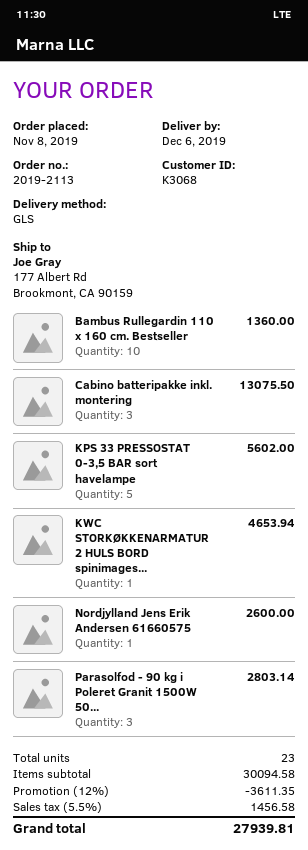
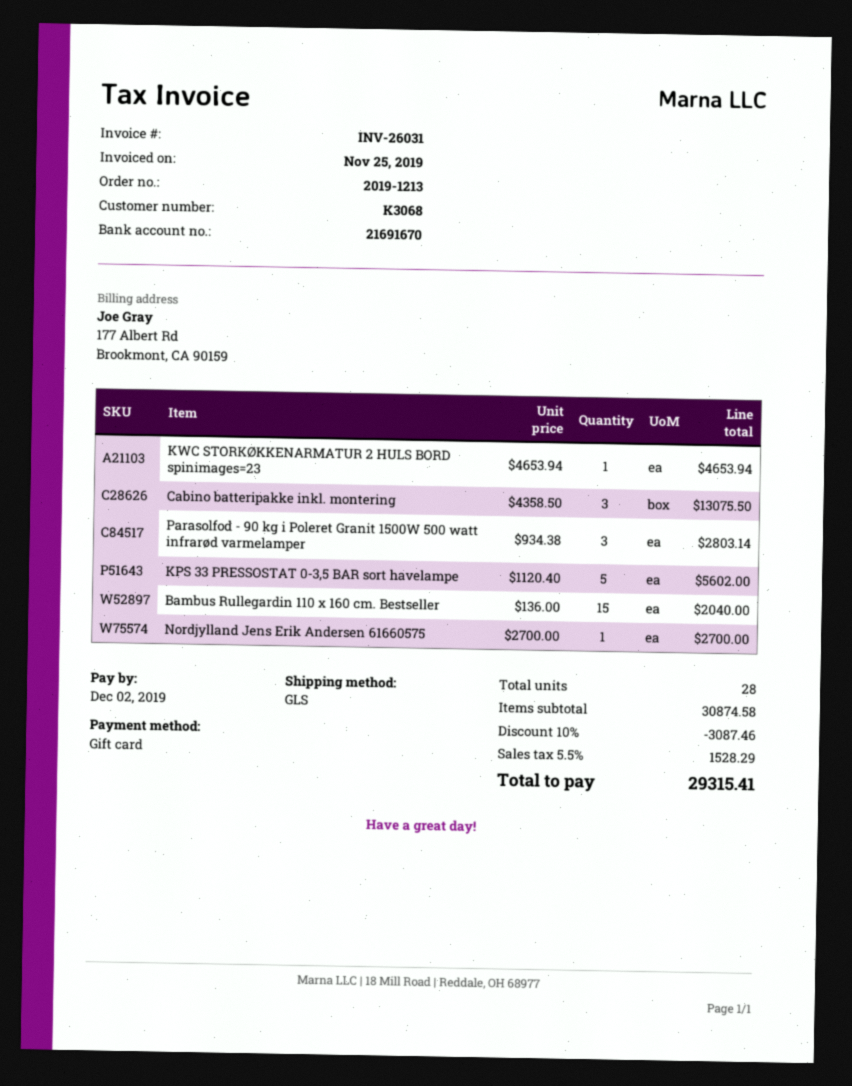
order number: 2019-2113 -> 2019-1213
Bambus Rullegardin 110 x 160 cm. Bestseller: 10 for 1360.00 -> 15 for 2040.00
Nordjylland Jens Erik Andersen 61660575: 1 for 2600.00 -> 1 for 2700.00
total quantity: 23 -> 28
subtotal: 30094.58 -> 30874.58
discount: 12% = 3611.35 -> 10% = 3087.46
tax: 5.5% = 1456.58 -> 5.5% = 1528.29
total: 27939.81 -> 29315.41

